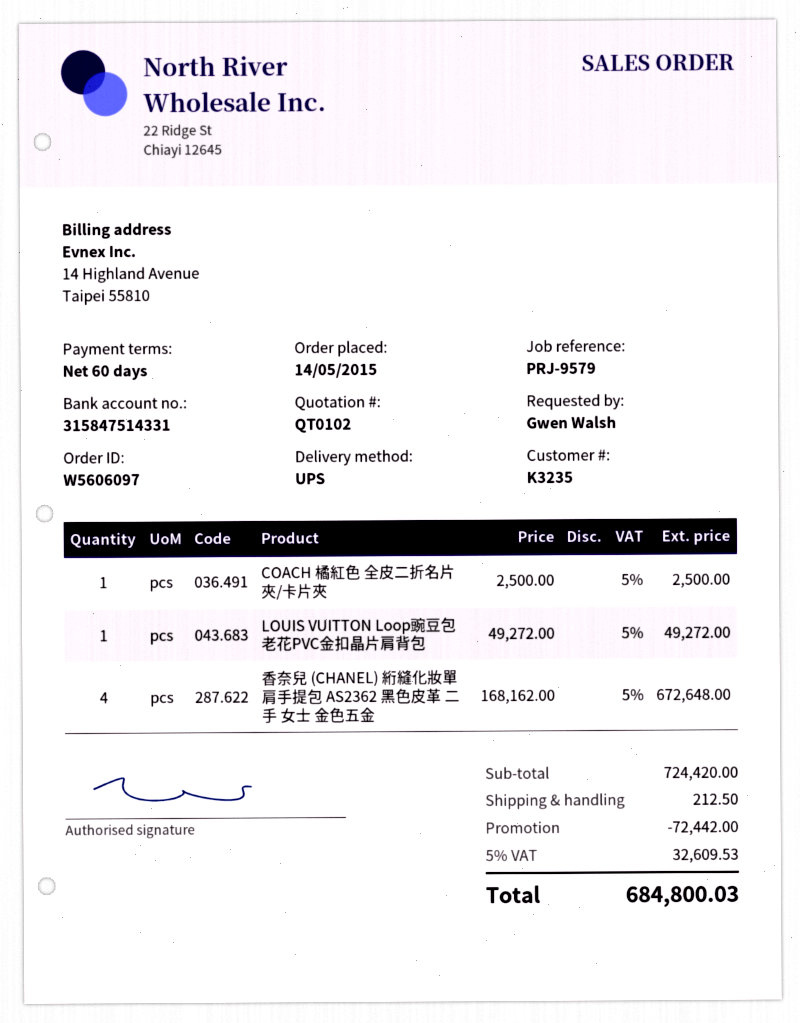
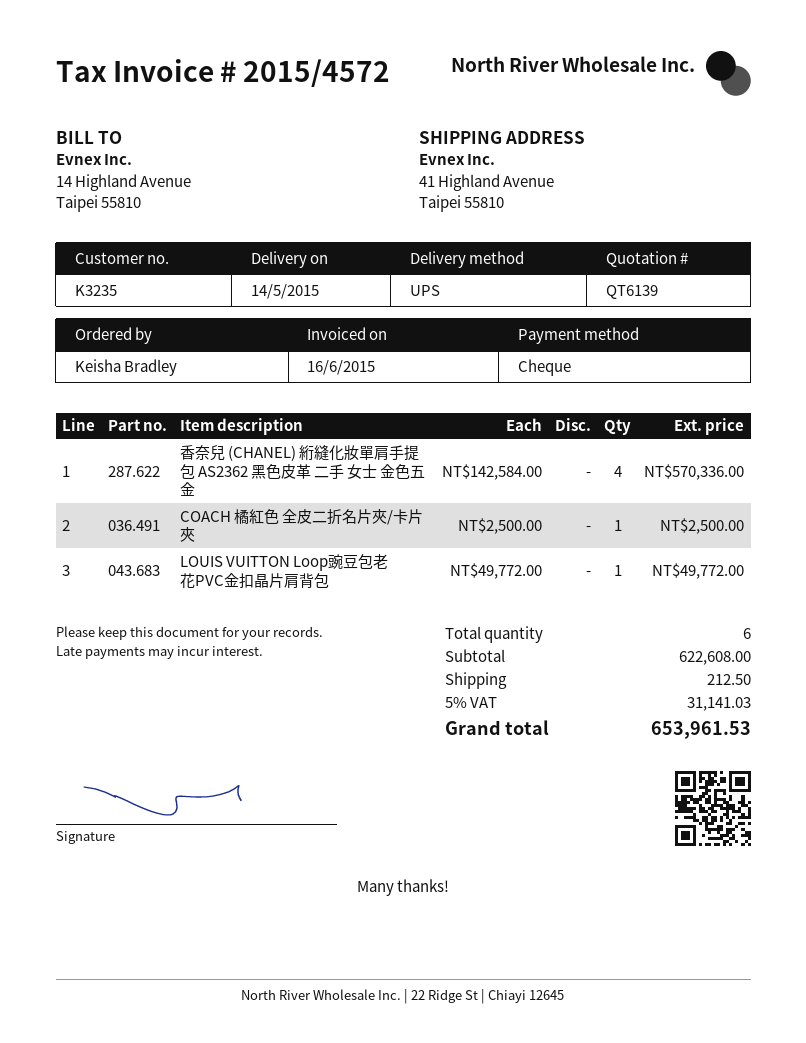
quote number: QT0102 -> QT6139
ordered by: Gwen Walsh -> Keisha Bradley
LOUIS VUITTON Loop豌豆包老花PVC金扣晶片肩背包: 1 x 49272.00 = 49272.00 -> 1 x 49772.00 = 49772.00
香奈兒 (CHANEL) 絎縫化妝單肩手提包 AS2362 黑色皮革 二手 女士 金色五金: 4 x 168162.00 = 672648.00 -> 4 x 142584.00 = 570336.00
subtotal: 724420.00 -> 622608.00
discount: 72442.00 -> none
tax: 5% = 32609.53 -> 5% = 31141.03
total: 684800.03 -> 653961.53

